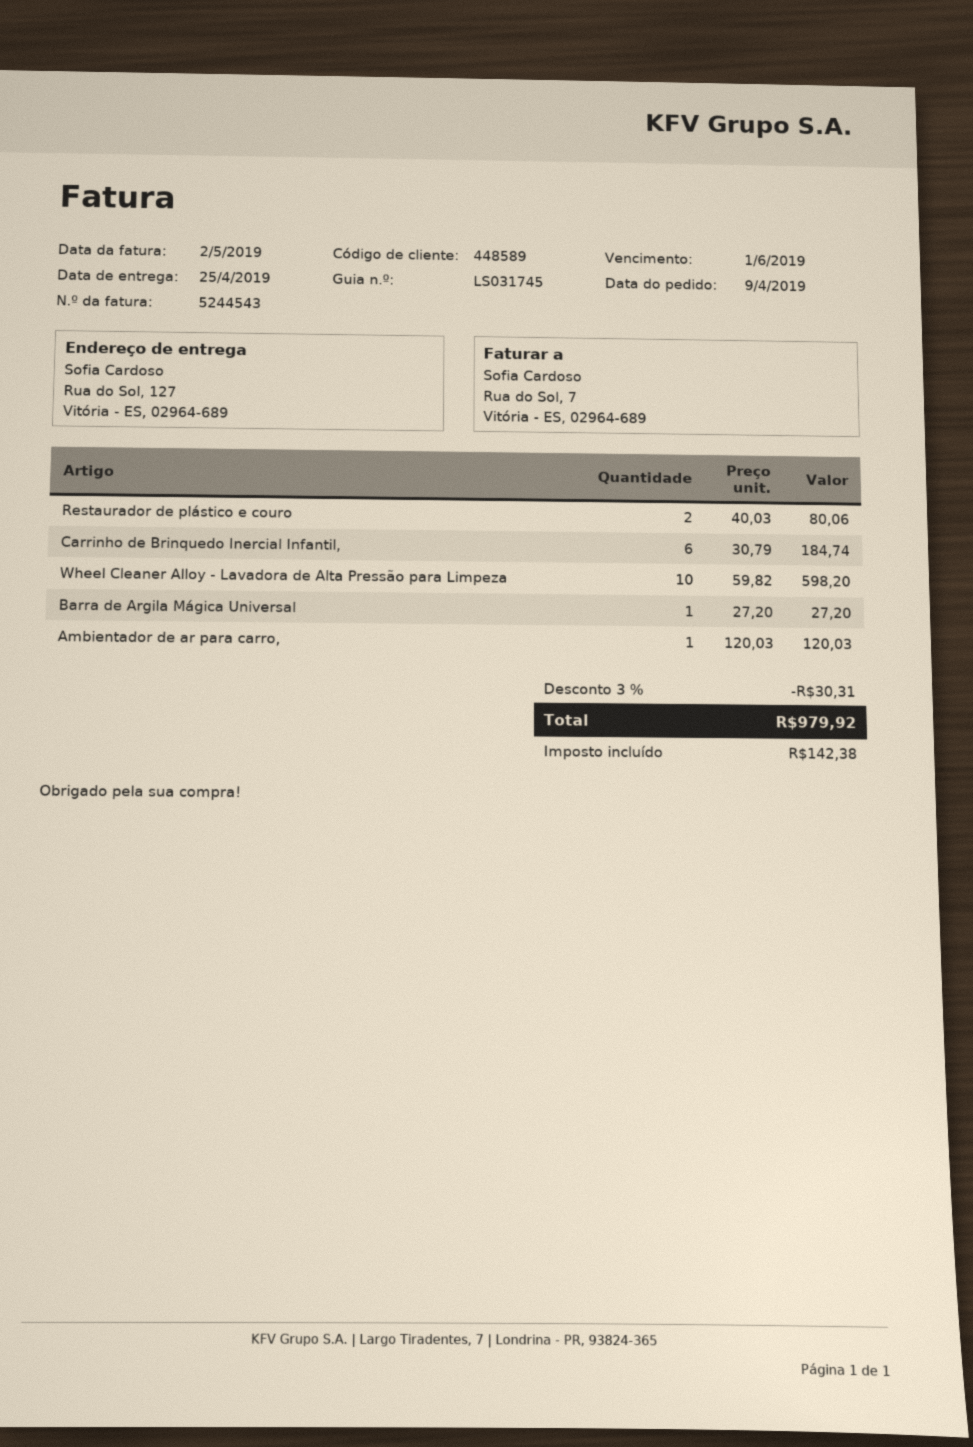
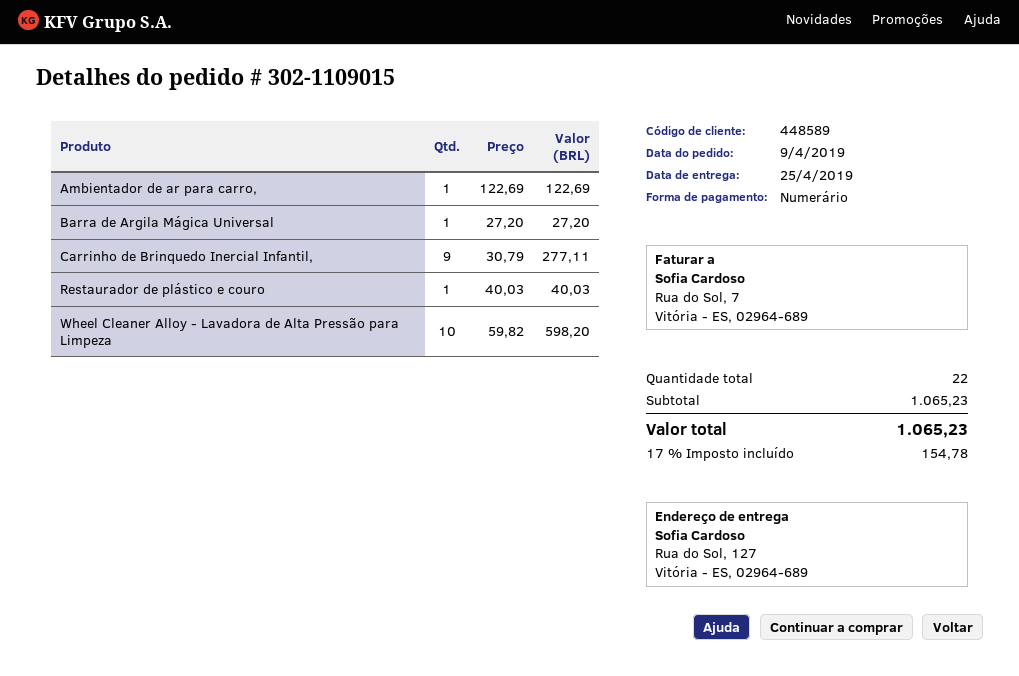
Restaurador de plástico e couro: 2 x 40.03 = 80.06 -> 1 x 40.03 = 40.03
Carrinho de Brinquedo Inercial Infantil,: 6 x 30.79 = 184.74 -> 9 x 30.79 = 277.11
Ambientador de ar para carro,: 1 x 120.03 = 120.03 -> 1 x 122.69 = 122.69
discount: 3% = 30.31 -> none
tax: 142.38 -> 154.78
total: 979.92 -> 1065.23

